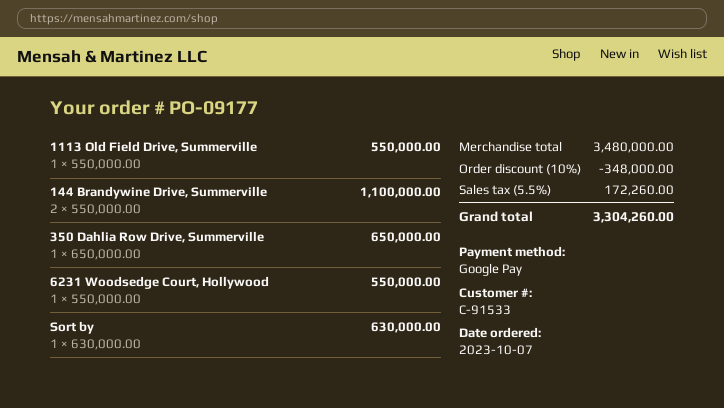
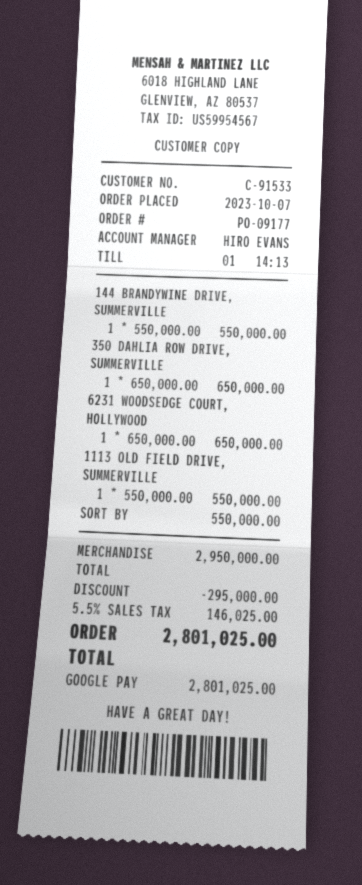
144 Brandywine Drive, Summerville: 2 x 550000.00 = 1100000.00 -> 1 x 550000.00 = 550000.00
6231 Woodsedge Court, Hollywood: 1 x 550000.00 = 550000.00 -> 1 x 650000.00 = 650000.00
Sort by: 1 x 630000.00 = 630000.00 -> 1 x 550000.00 = 550000.00
subtotal: 3480000.00 -> 2950000.00
discount: 348000.00 -> 295000.00
tax: 5.5% = 172260.00 -> 5.5% = 146025.00
total: 3304260.00 -> 2801025.00

